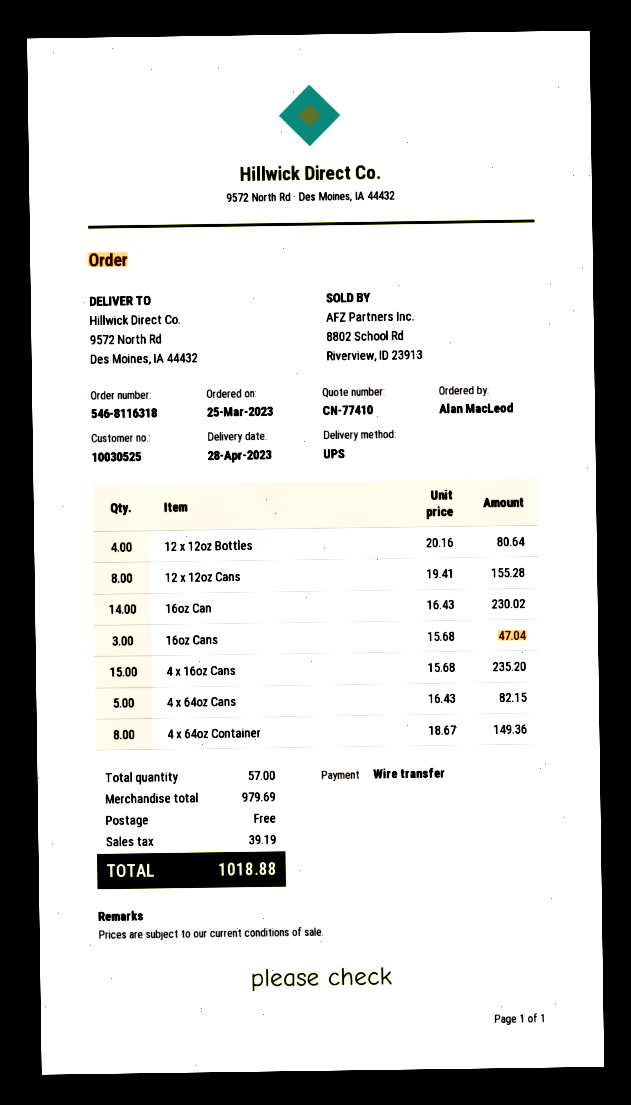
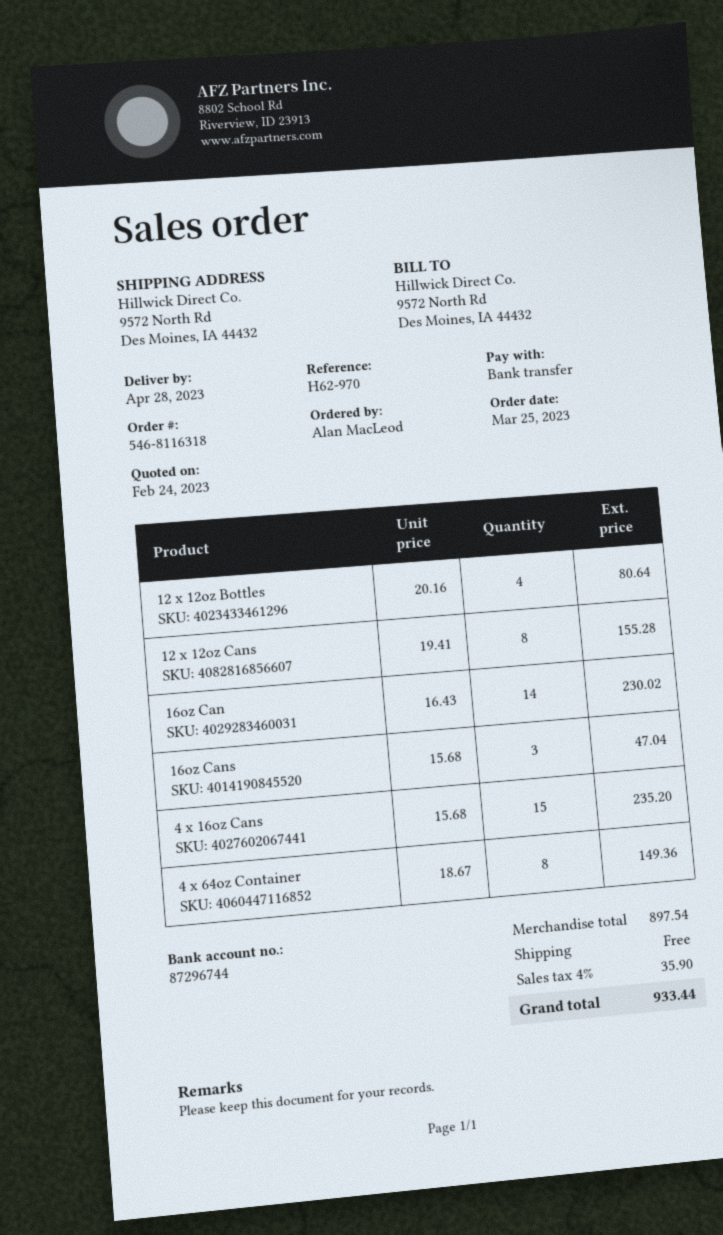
4 x 64oz Cans: 5 x 16.43 = 82.15 -> none
subtotal: 979.69 -> 897.54
tax: 39.19 -> 35.90
total: 1018.88 -> 933.44

